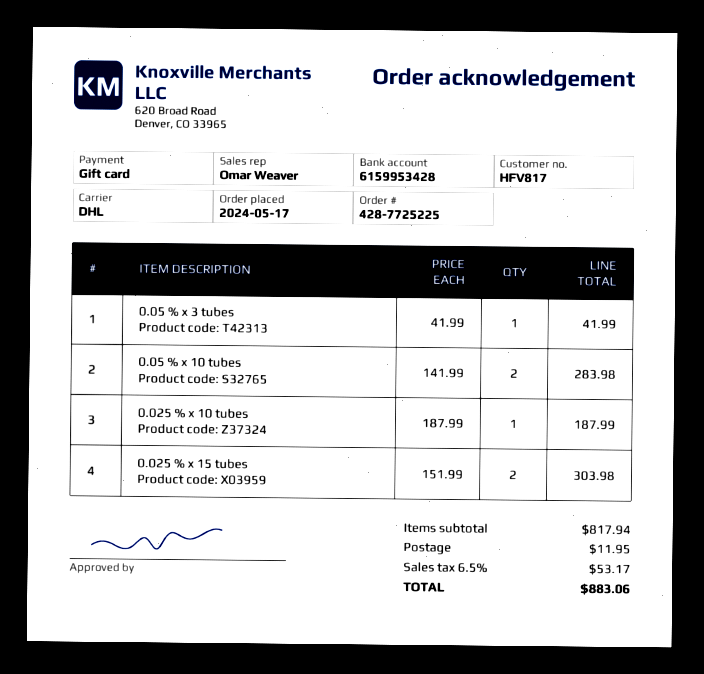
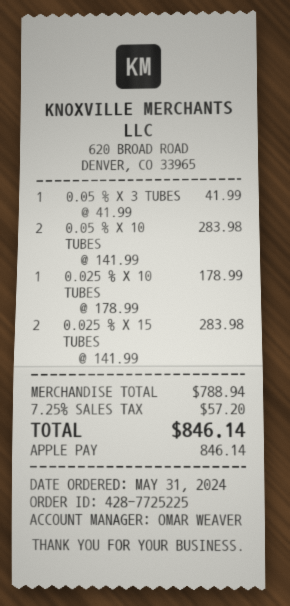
order date: 2024-05-17 -> 2024-05-31
payment method: gift card -> Apple Pay
0.025 % x 10 tubes: 1 x 187.99 = 187.99 -> 1 x 178.99 = 178.99
0.025 % x 15 tubes: 2 x 151.99 = 303.98 -> 2 x 141.99 = 283.98
subtotal: 817.94 -> 788.94
shipping: 11.95 -> none
tax: 6.5% = 53.17 -> 7.25% = 57.20
total: 883.06 -> 846.14

